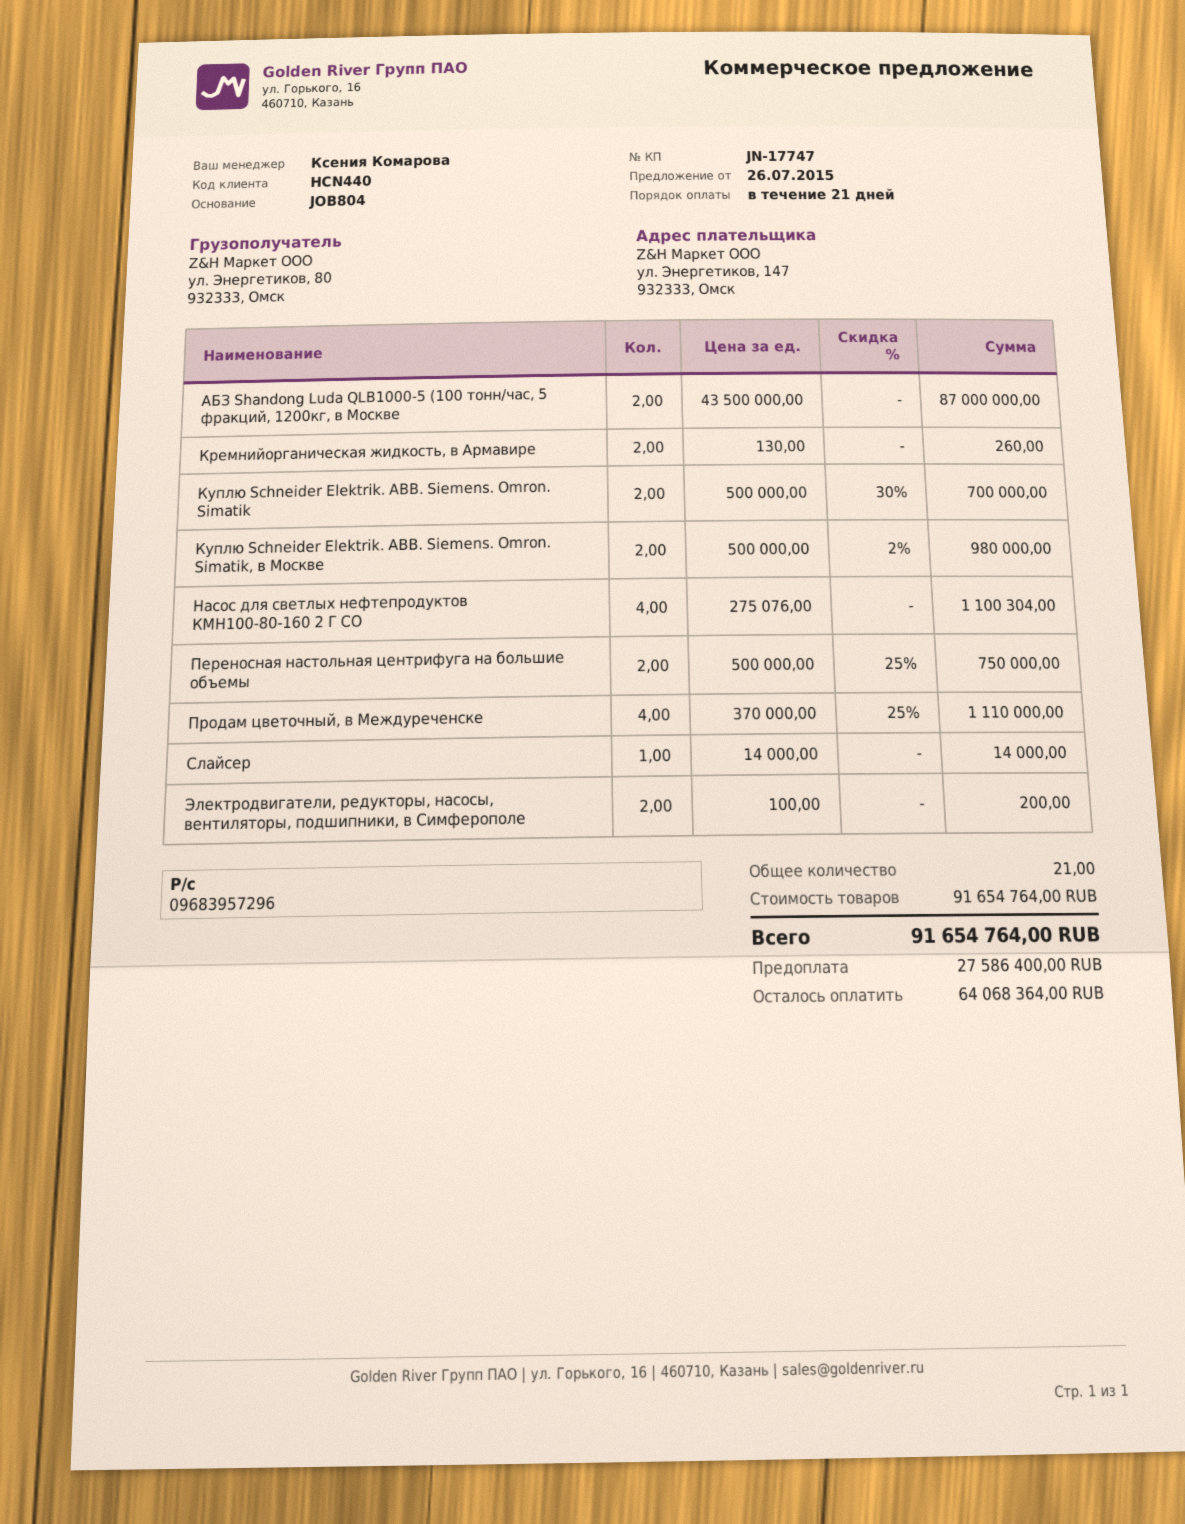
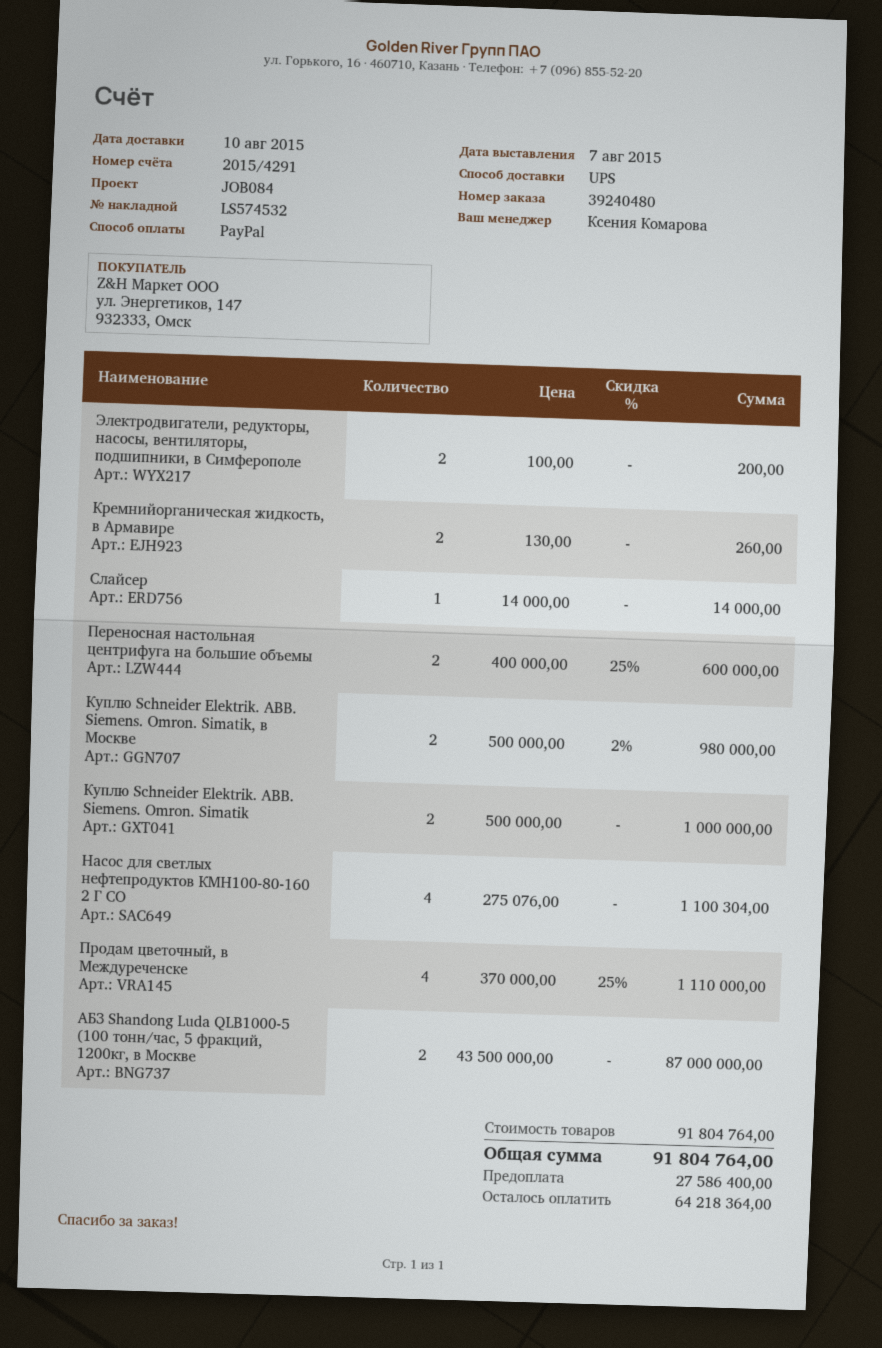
reference: JOB804 -> JOB084
Куплю Schneider Elektrik. ABB. Siemens. Omron. Simatik: 2 x 500000.00 - 30% = 700000.00 -> 2 x 500000.00 = 1000000.00
Переносная настольная центрифуга на большие объемы: 2 x 500000.00 - 25% = 750000.00 -> 2 x 400000.00 - 25% = 600000.00
subtotal: 91654764.00 -> 91804764.00
total: 91654764.00 -> 91804764.00
balance: 64068364.00 -> 64218364.00

